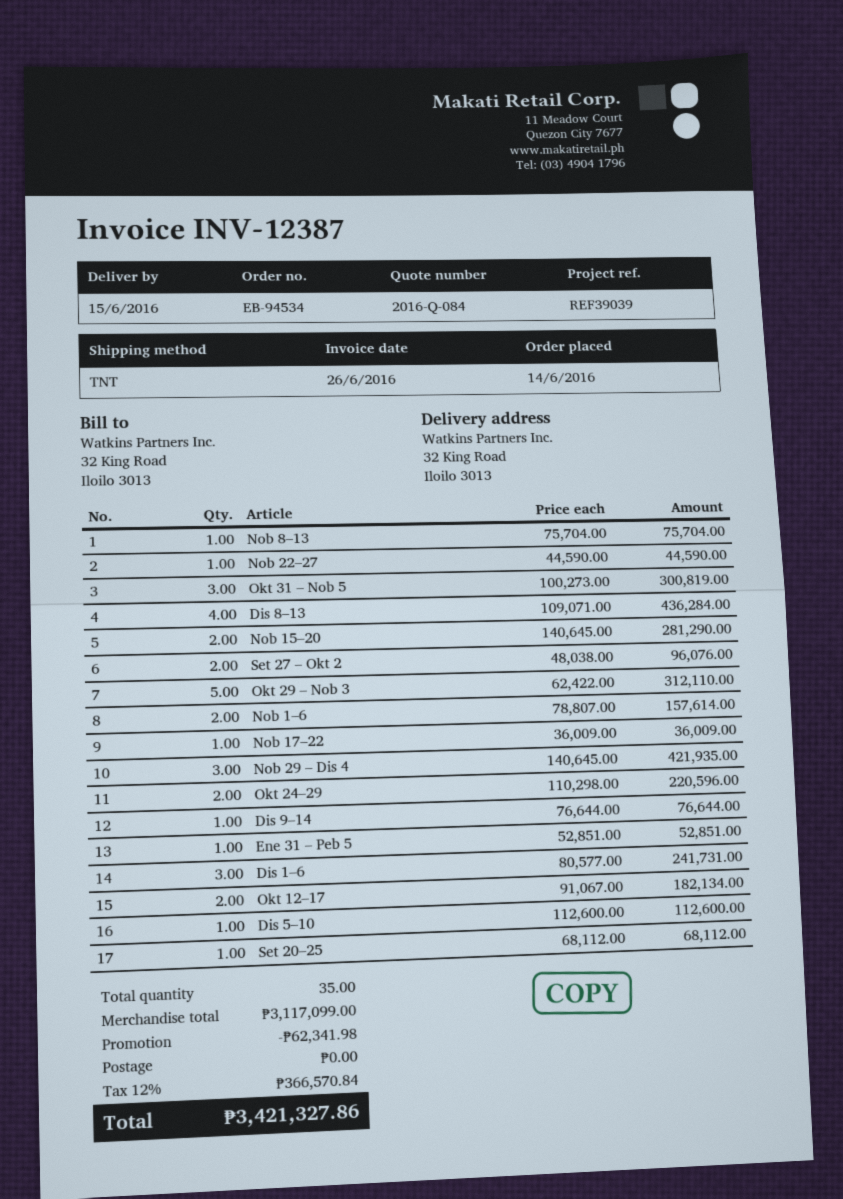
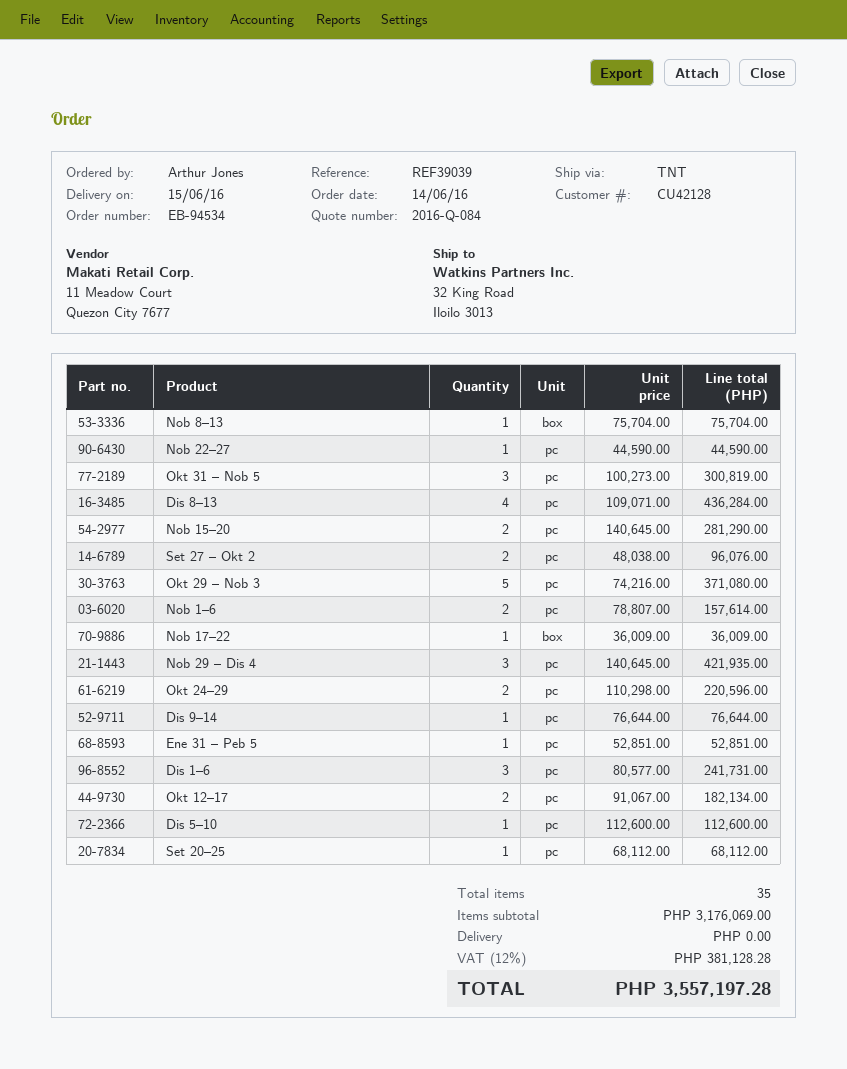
Okt 29 – Nob 3: 5 x 62422.00 = 312110.00 -> 5 x 74216.00 = 371080.00
subtotal: 3117099.00 -> 3176069.00
discount: 62341.98 -> none
tax: 12% = 366570.84 -> 12% = 381128.28
total: 3421327.86 -> 3557197.28

